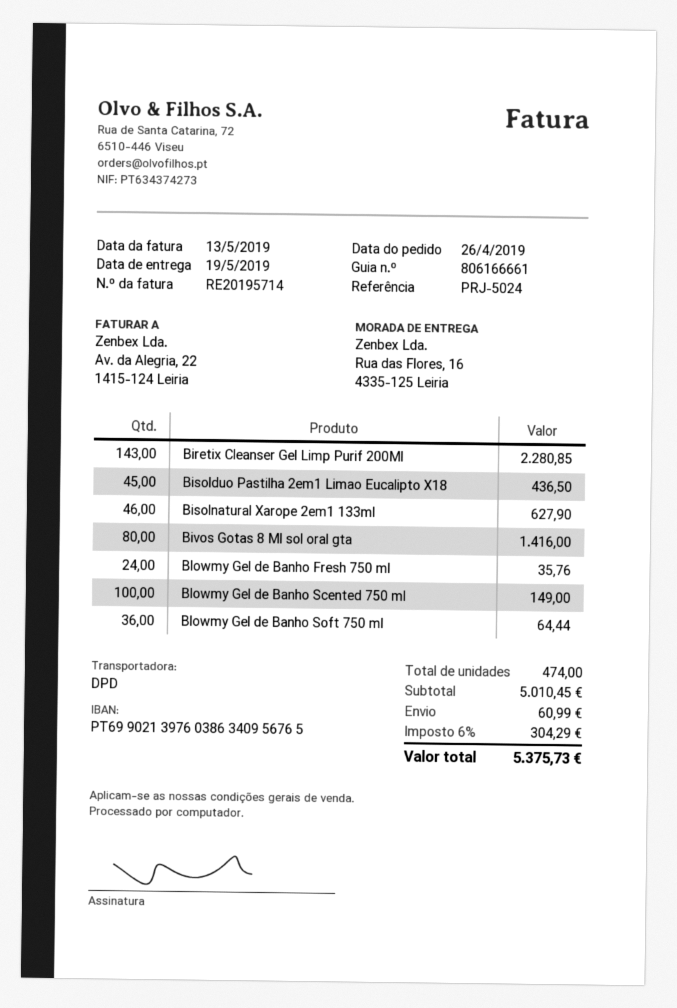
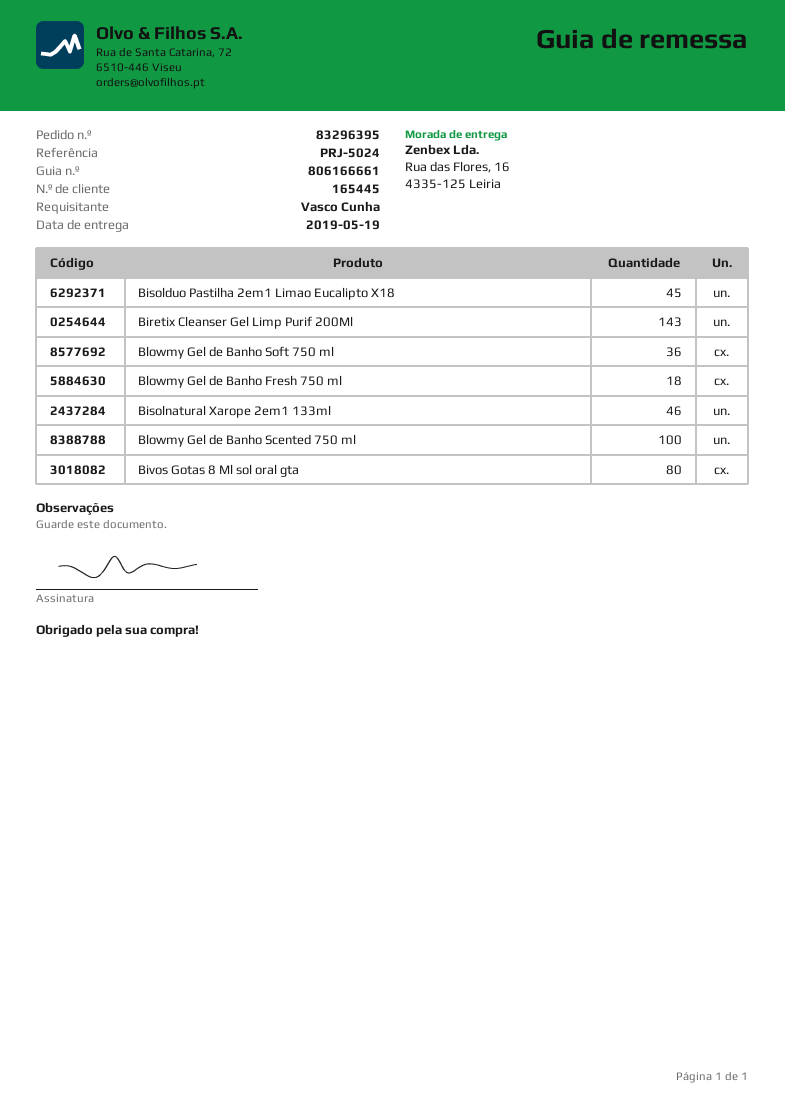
Blowmy Gel de Banho Fresh 750 ml: 24 -> 18

